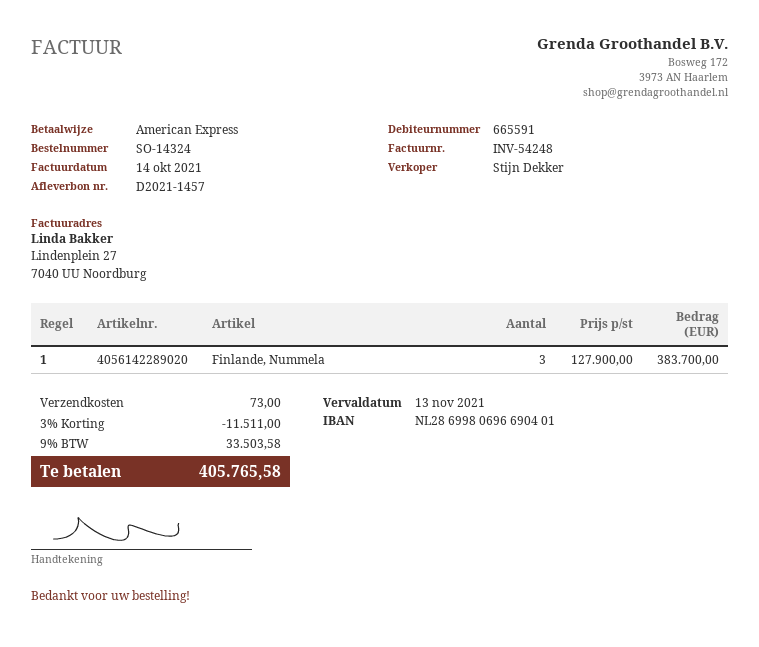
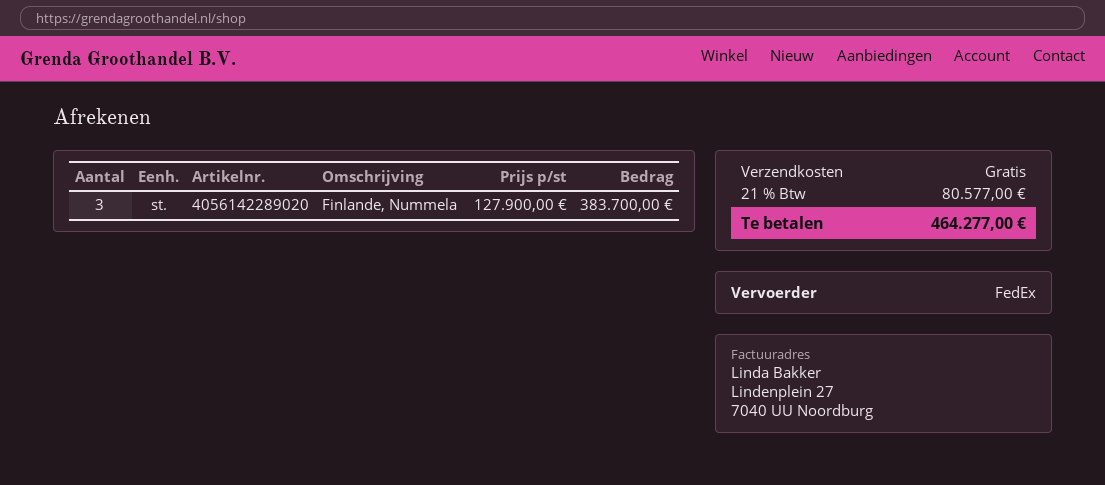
discount: 3% = 11511.00 -> none
shipping: 73.00 -> 0.00
tax: 9% = 33503.58 -> 21% = 80577.00
total: 405765.58 -> 464277.00

